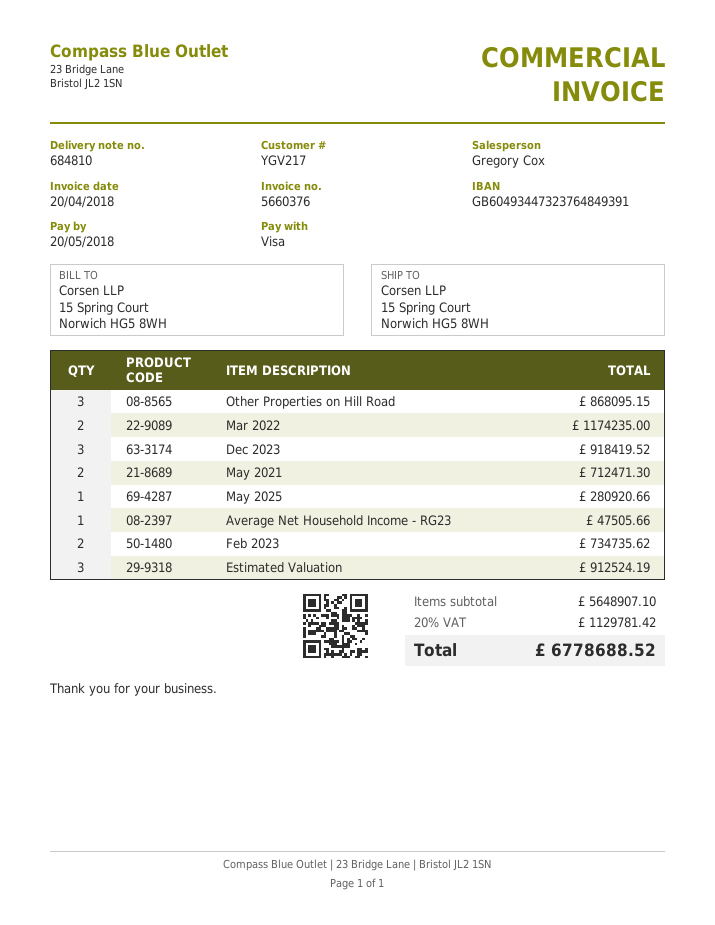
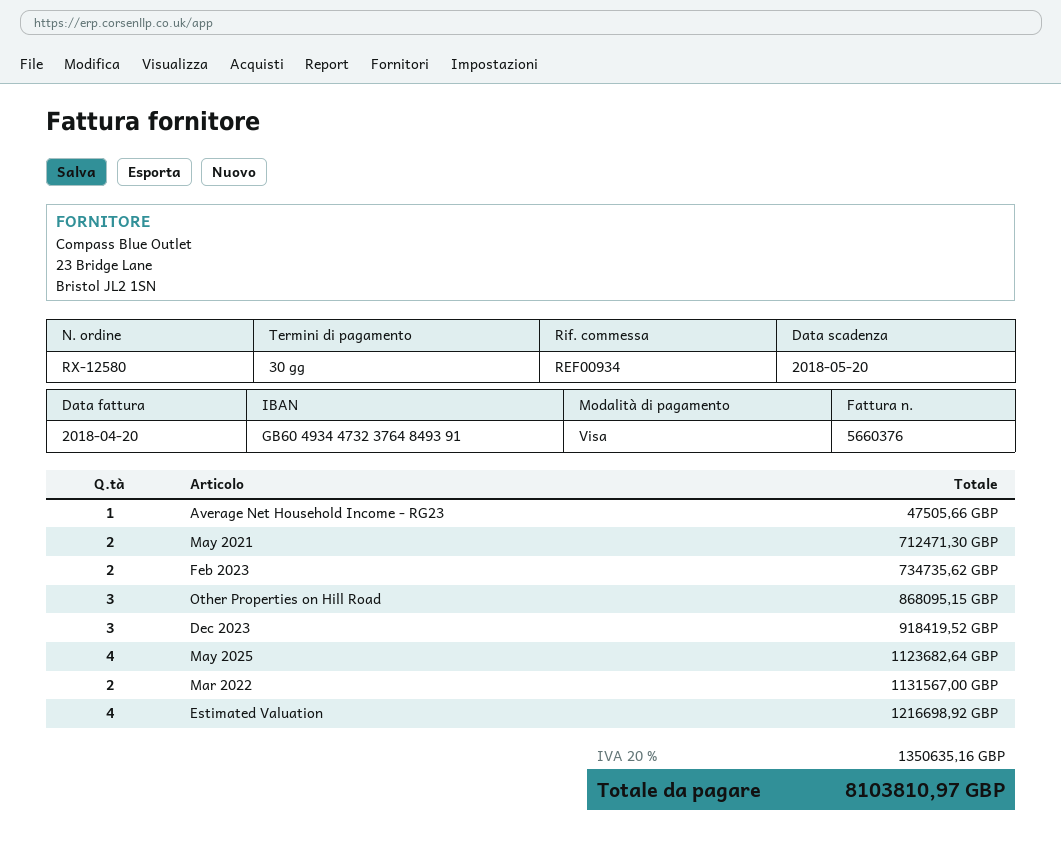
Mar 2022: 2 for 1174235.00 -> 2 for 1131567.00
May 2025: 1 for 280920.66 -> 4 for 1123682.64
Estimated Valuation: 3 for 912524.19 -> 4 for 1216698.92
tax: 20% = 1129781.42 -> 20% = 1350635.16
total: 6778688.52 -> 8103810.97

